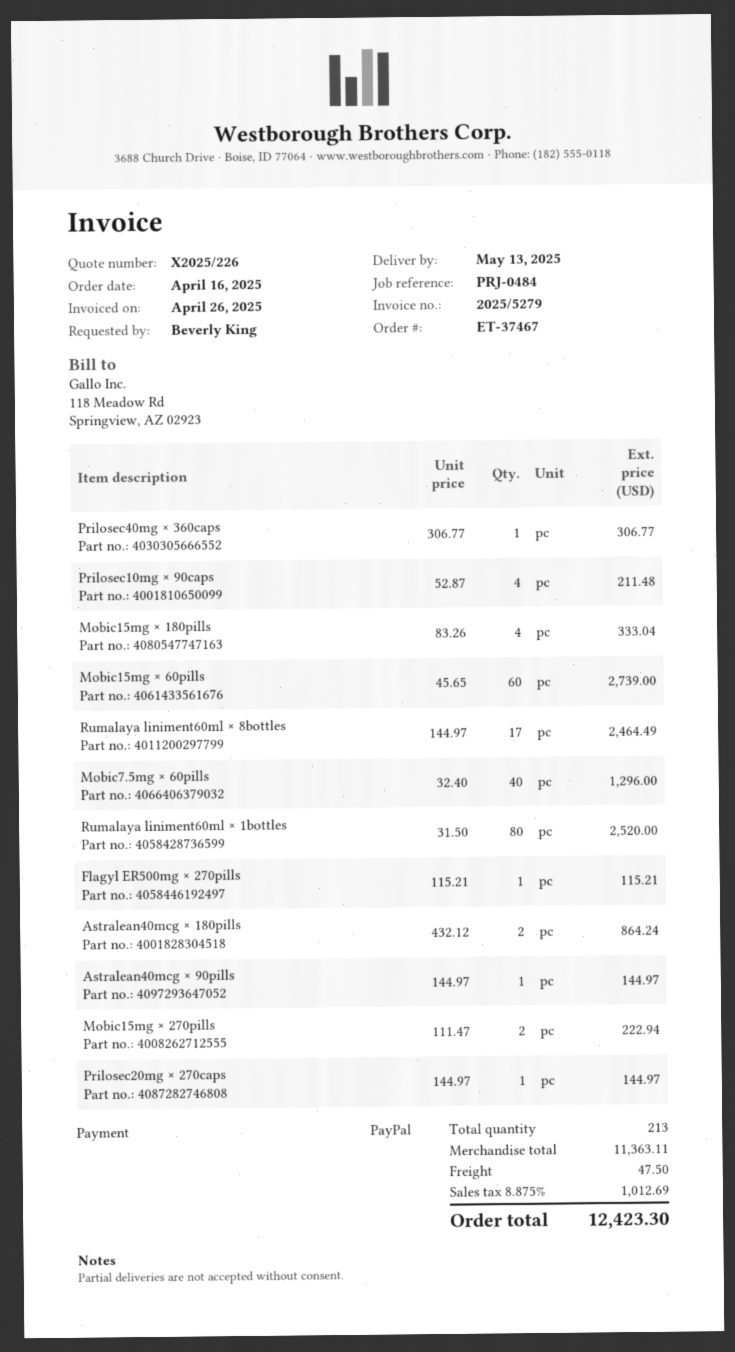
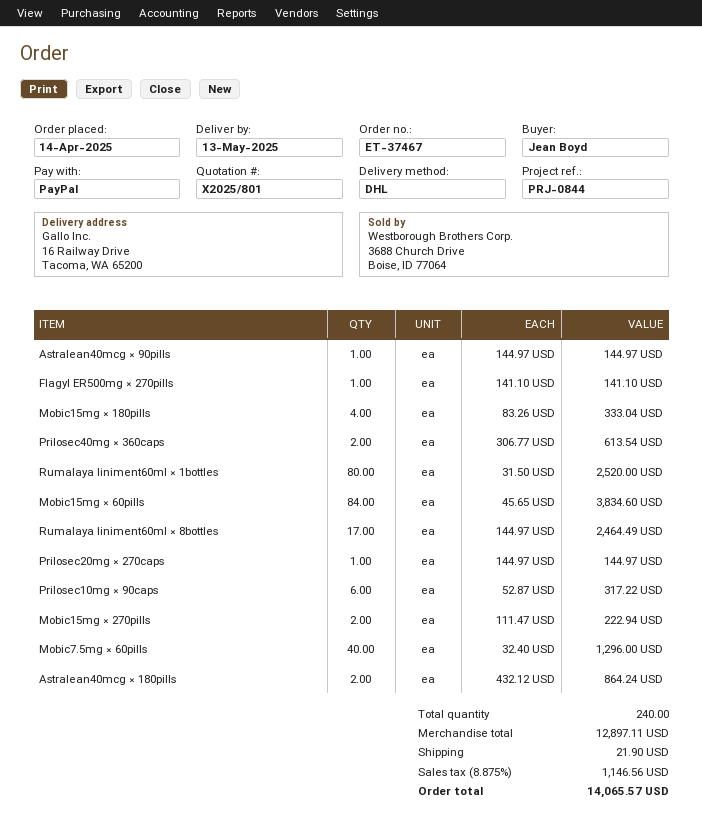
quote number: X2025/226 -> X2025/801
order date: 2025-04-16 -> 2025-04-14
reference: PRJ-0484 -> PRJ-0844
ordered by: Beverly King -> Jean Boyd
Prilosec40mg × 360caps: 1 x 306.77 = 306.77 -> 2 x 306.77 = 613.54
Prilosec10mg × 90caps: 4 x 52.87 = 211.48 -> 6 x 52.87 = 317.22
Mobic15mg × 60pills: 60 x 45.65 = 2739.00 -> 84 x 45.65 = 3834.60
Flagyl ER500mg × 270pills: 1 x 115.21 = 115.21 -> 1 x 141.10 = 141.10
total quantity: 213 -> 240
subtotal: 11363.11 -> 12897.11
shipping: 47.50 -> 21.90
tax: 8.875% = 1012.69 -> 8.875% = 1146.56
total: 12423.30 -> 14065.57

